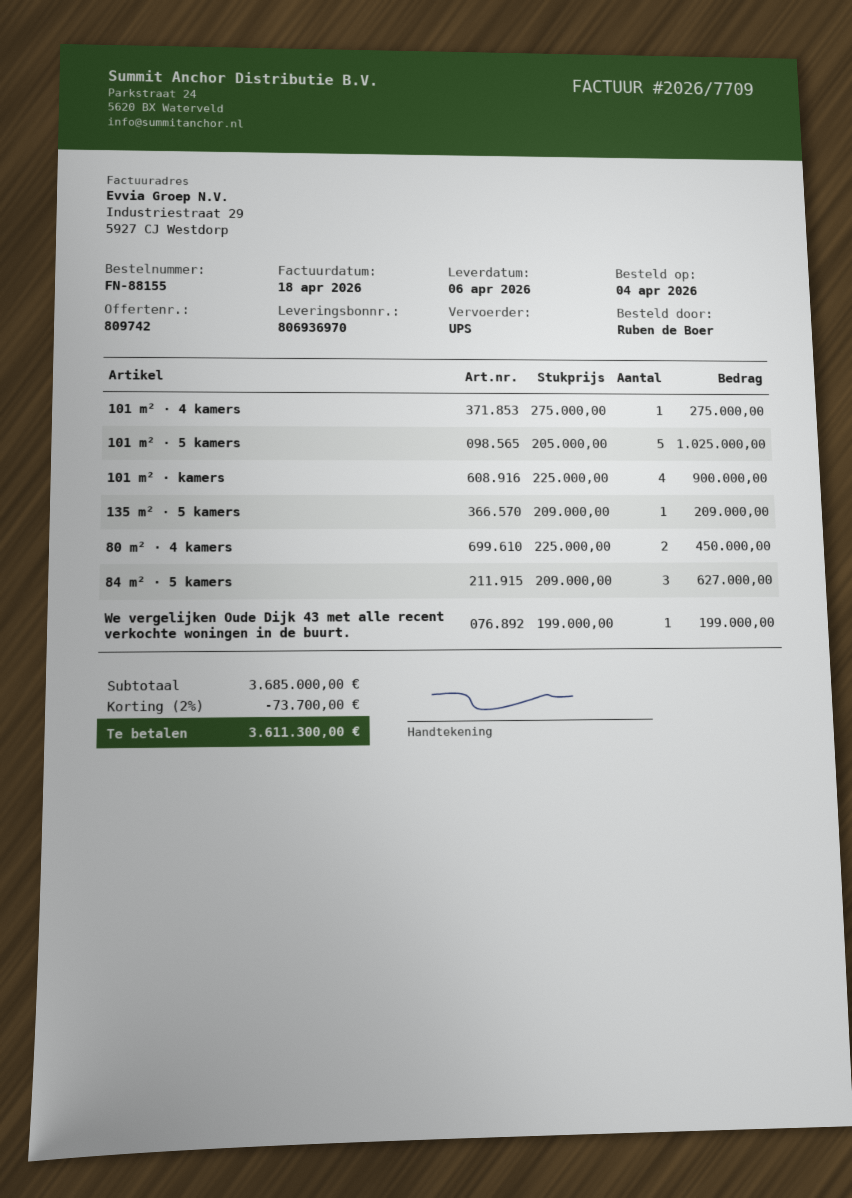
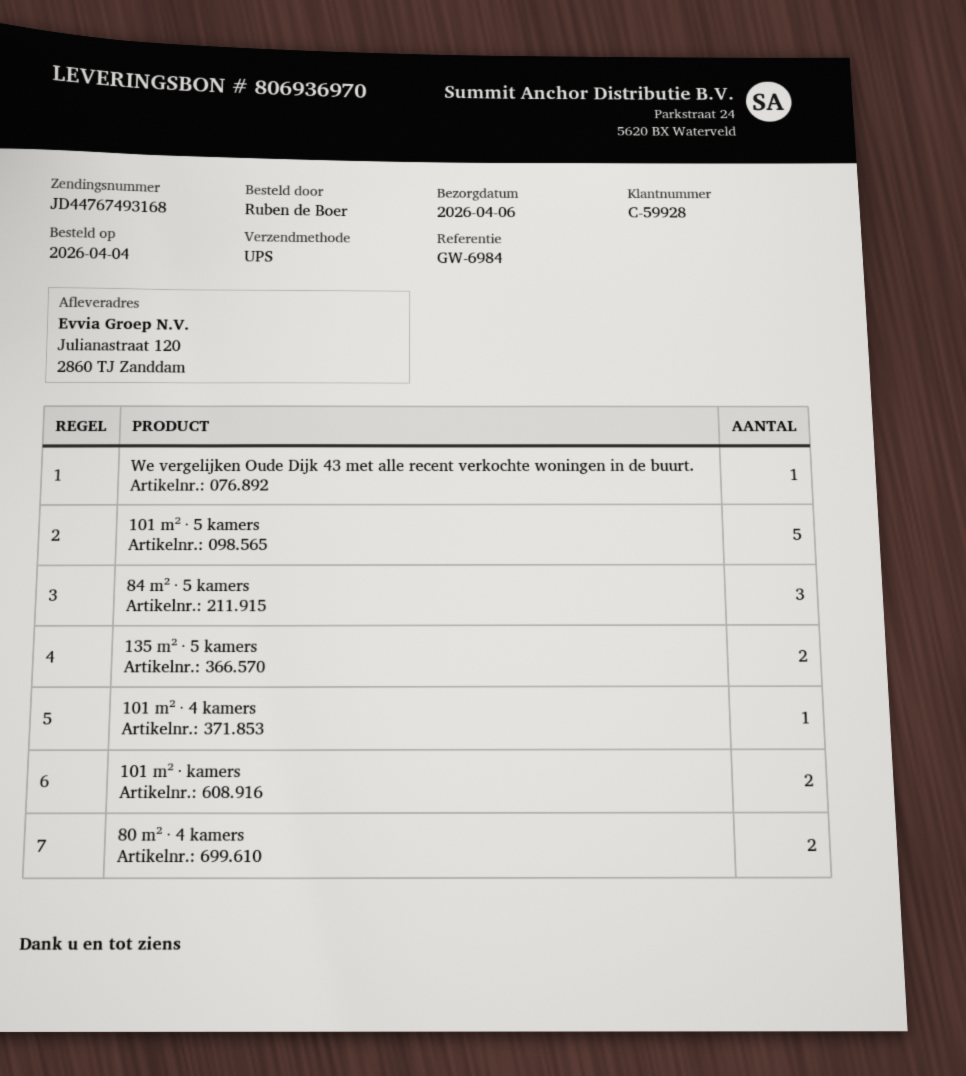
101 m² · kamers: 4 -> 2
135 m² · 5 kamers: 1 -> 2

